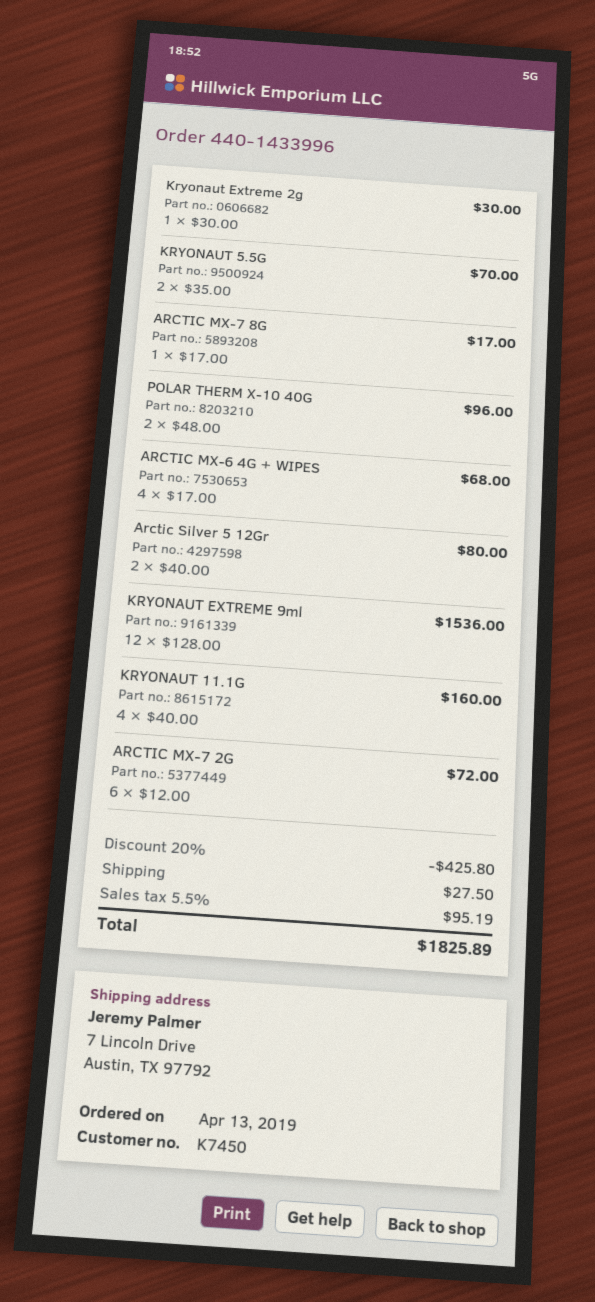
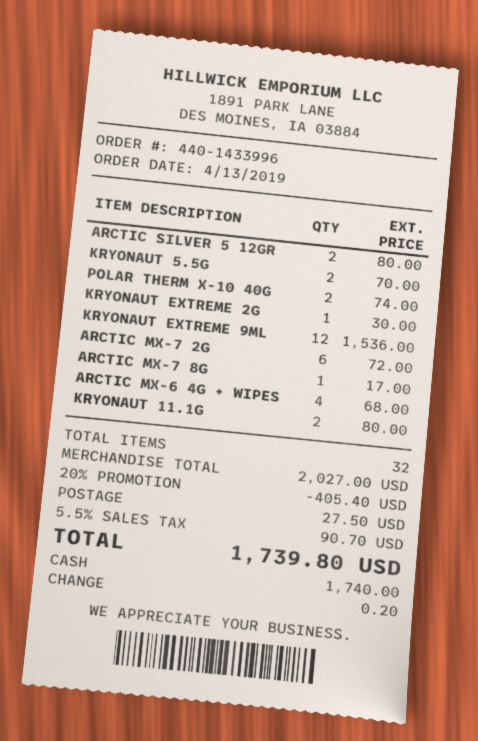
POLAR THERM X-10 40G: 2 for 96.00 -> 2 for 74.00
KRYONAUT 11.1G: 4 for 160.00 -> 2 for 80.00
discount: 20% = 425.80 -> 20% = 405.40
tax: 5.5% = 95.19 -> 5.5% = 90.70
total: 1825.89 -> 1739.80

